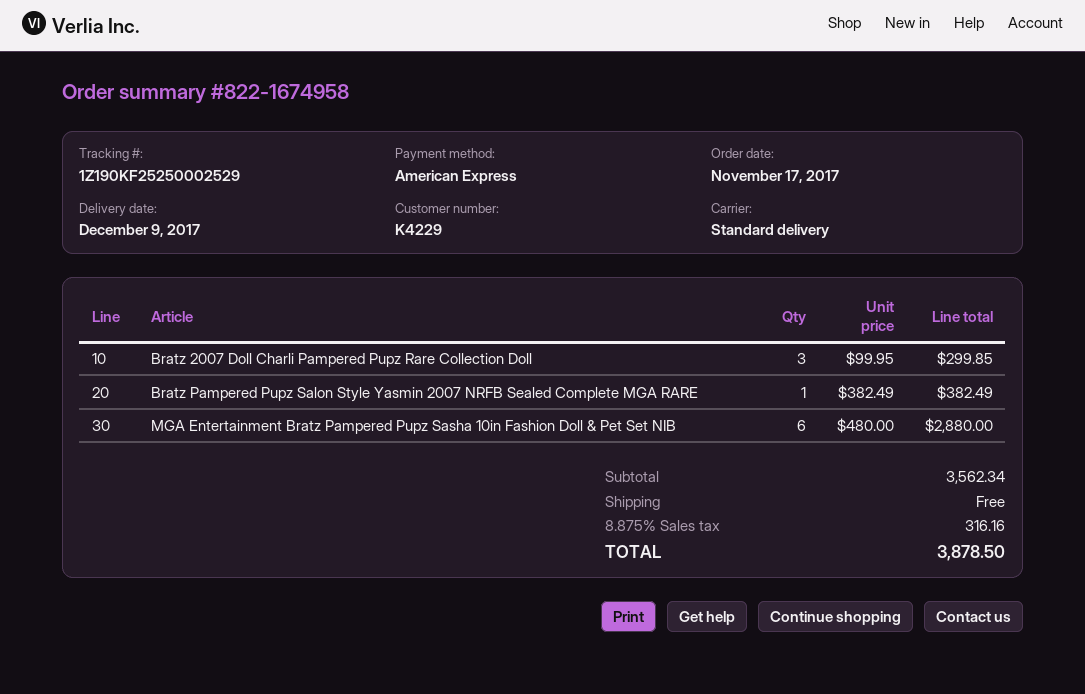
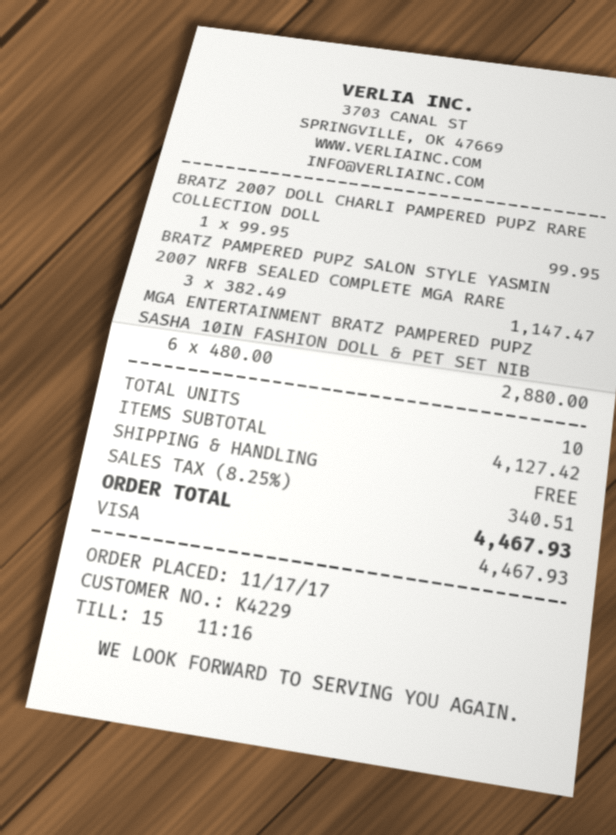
payment method: American Express -> Visa
Bratz 2007 Doll Charli Pampered Pupz Rare Collection Doll: 3 x 99.95 = 299.85 -> 1 x 99.95 = 99.95
Bratz Pampered Pupz Salon Style Yasmin 2007 NRFB Sealed Complete MGA RARE: 1 x 382.49 = 382.49 -> 3 x 382.49 = 1147.47
subtotal: 3562.34 -> 4127.42
tax: 8.875% = 316.16 -> 8.25% = 340.51
total: 3878.50 -> 4467.93

